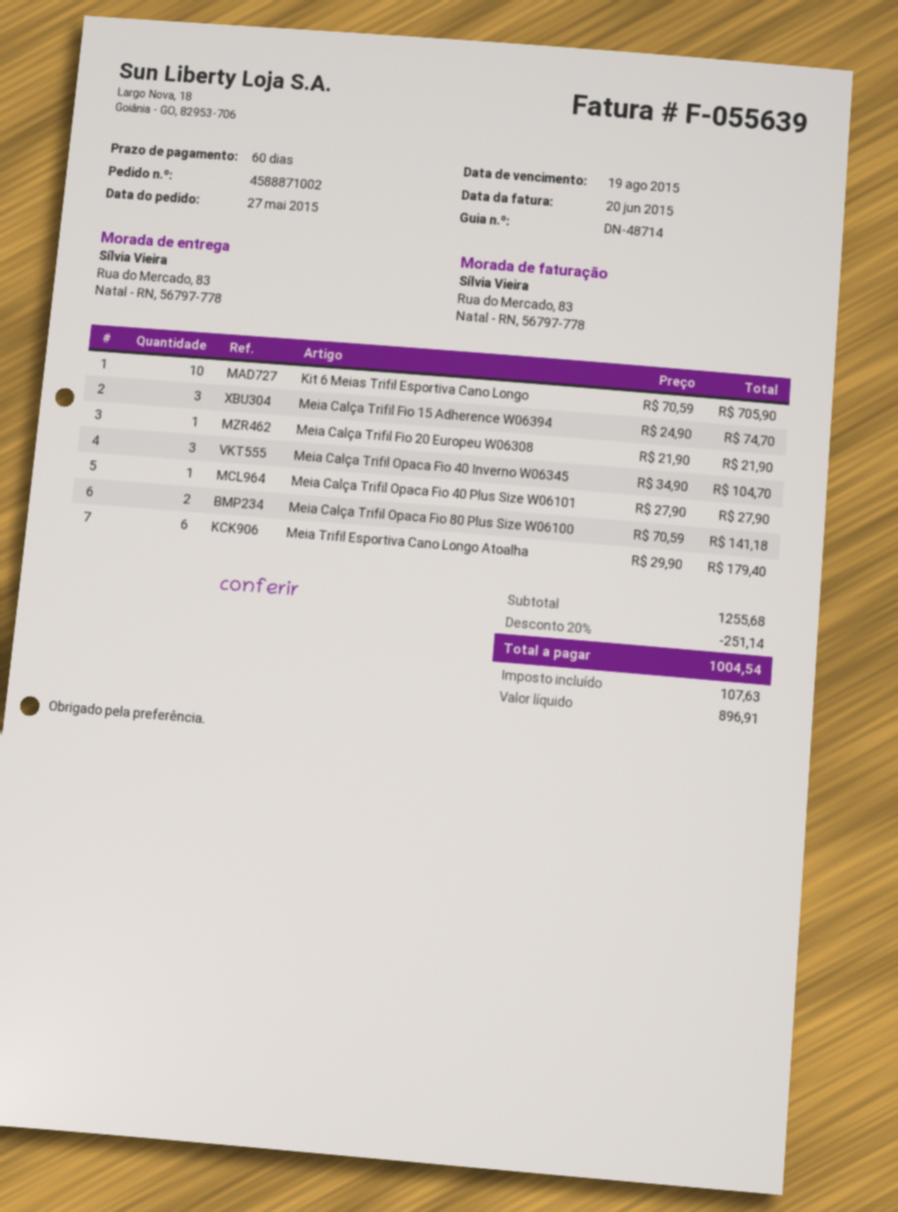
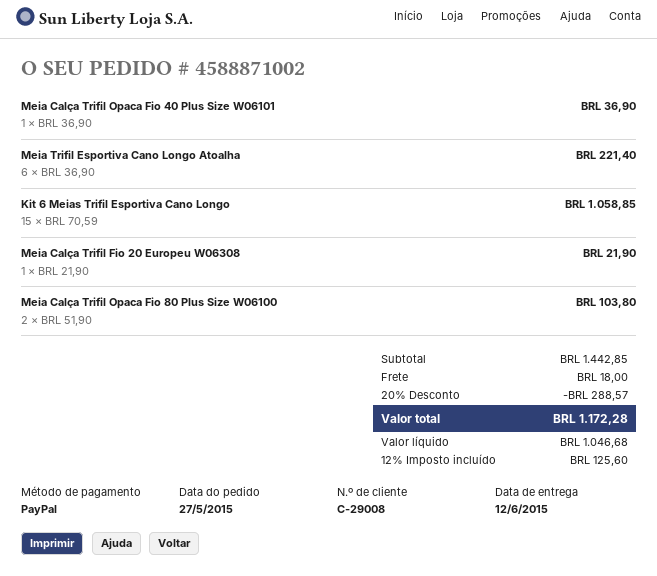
Kit 6 Meias Trifil Esportiva Cano Longo: 10 x 70.59 = 705.90 -> 15 x 70.59 = 1058.85
Meia Calça Trifil Fio 15 Adherence W06394: 3 x 24.90 = 74.70 -> none
Meia Calça Trifil Opaca Fio 40 Inverno W06345: 3 x 34.90 = 104.70 -> none
Meia Calça Trifil Opaca Fio 40 Plus Size W06101: 1 x 27.90 = 27.90 -> 1 x 36.90 = 36.90
Meia Calça Trifil Opaca Fio 80 Plus Size W06100: 2 x 70.59 = 141.18 -> 2 x 51.90 = 103.80
Meia Trifil Esportiva Cano Longo Atoalha: 6 x 29.90 = 179.40 -> 6 x 36.90 = 221.40
subtotal: 1255.68 -> 1442.85
discount: 20% = 251.14 -> 20% = 288.57
shipping: none -> 18.00
net: 896.91 -> 1046.68
tax: 107.63 -> 125.60
total: 1004.54 -> 1172.28

